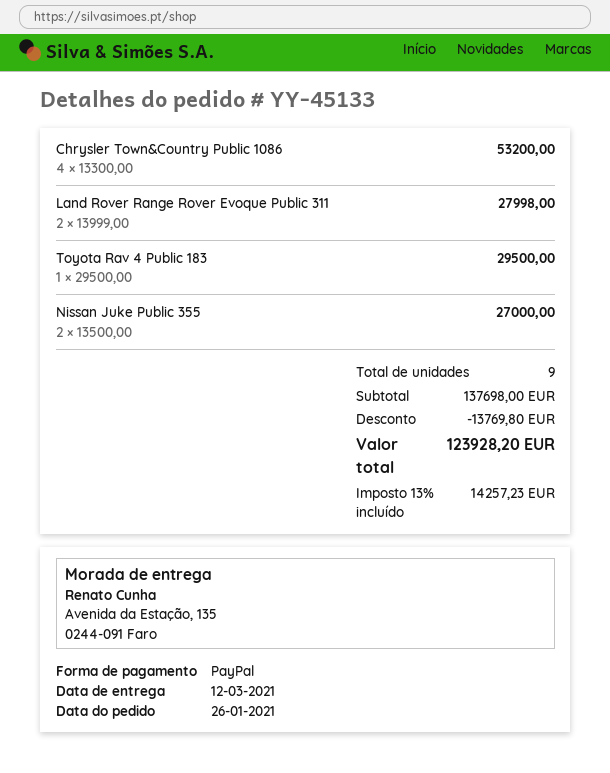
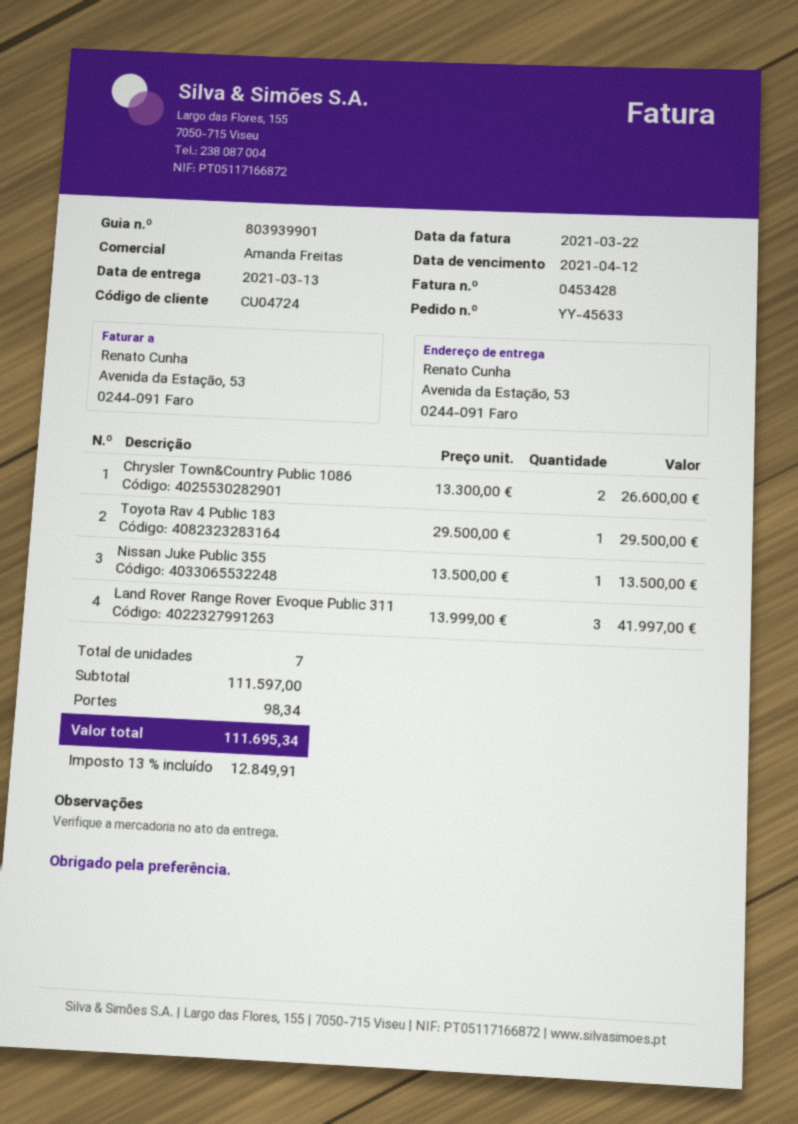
order number: YY-45133 -> YY-45633
delivery date: 2021-03-12 -> 2021-03-13
ship to: Avenida da Estação, 135, 0244-091 Faro -> Avenida da Estação, 53, 0244-091 Faro
Chrysler Town&Country Public 1086: 4 x 13300.00 = 53200.00 -> 2 x 13300.00 = 26600.00
Land Rover Range Rover Evoque Public 311: 2 x 13999.00 = 27998.00 -> 3 x 13999.00 = 41997.00
Nissan Juke Public 355: 2 x 13500.00 = 27000.00 -> 1 x 13500.00 = 13500.00
total quantity: 9 -> 7
subtotal: 137698.00 -> 111597.00
discount: 13769.80 -> none
shipping: none -> 98.34
tax: 13% = 14257.23 -> 13% = 12849.91
total: 123928.20 -> 111695.34

